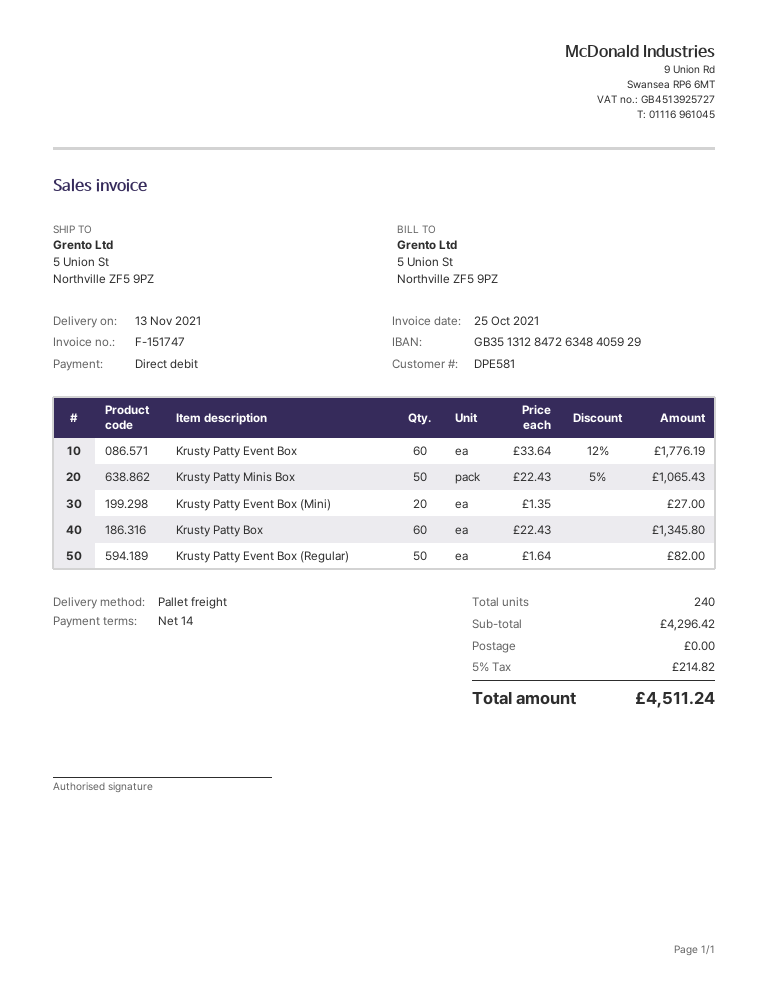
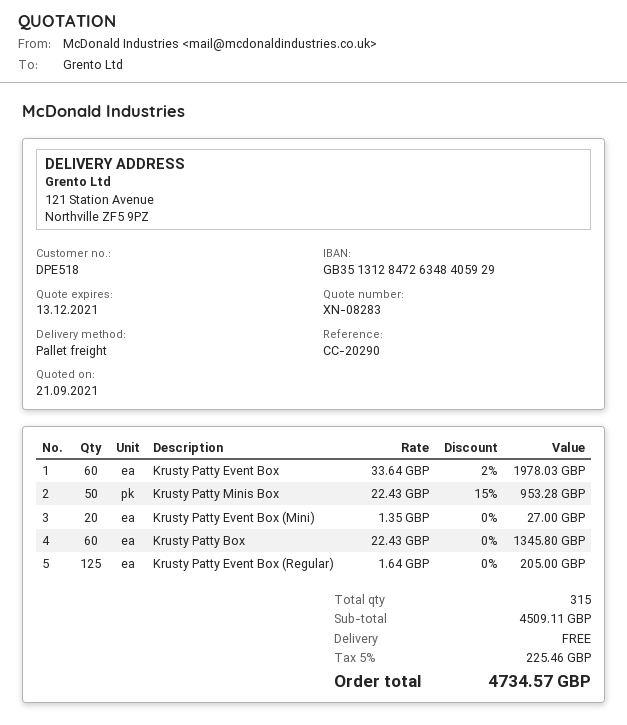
customer number: DPE581 -> DPE518
ship to: 5 Union St, Northville ZF5 9PZ -> 121 Station Avenue, Northville ZF5 9PZ
Krusty Patty Event Box: 60 x 33.64 - 12% = 1776.19 -> 60 x 33.64 - 2% = 1978.03
Krusty Patty Minis Box: 50 x 22.43 - 5% = 1065.43 -> 50 x 22.43 - 15% = 953.28
Krusty Patty Event Box (Regular): 50 x 1.64 = 82.00 -> 125 x 1.64 = 205.00
total quantity: 240 -> 315
subtotal: 4296.42 -> 4509.11
tax: 5% = 214.82 -> 5% = 225.46
total: 4511.24 -> 4734.57

